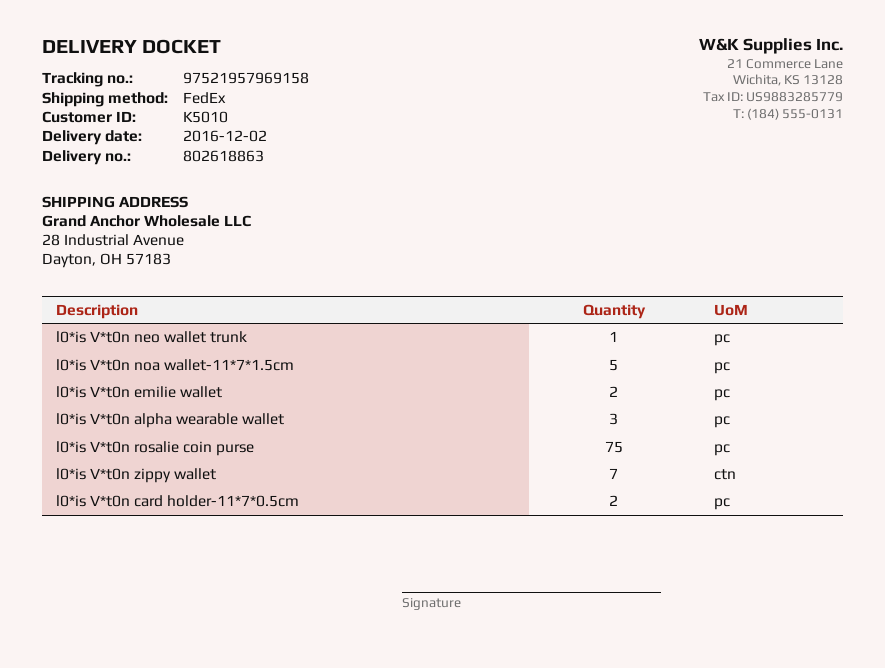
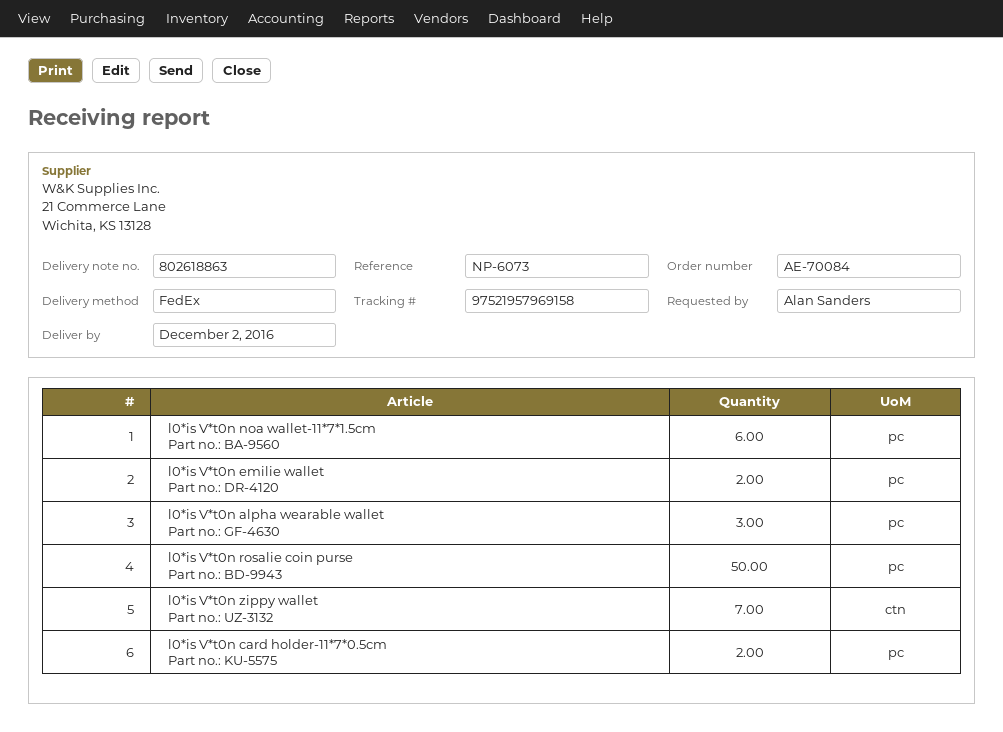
l0*is V*t0n neo wallet trunk: 1 -> none
l0*is V*t0n noa wallet-11*7*1.5cm: 5 -> 6
l0*is V*t0n rosalie coin purse: 75 -> 50

